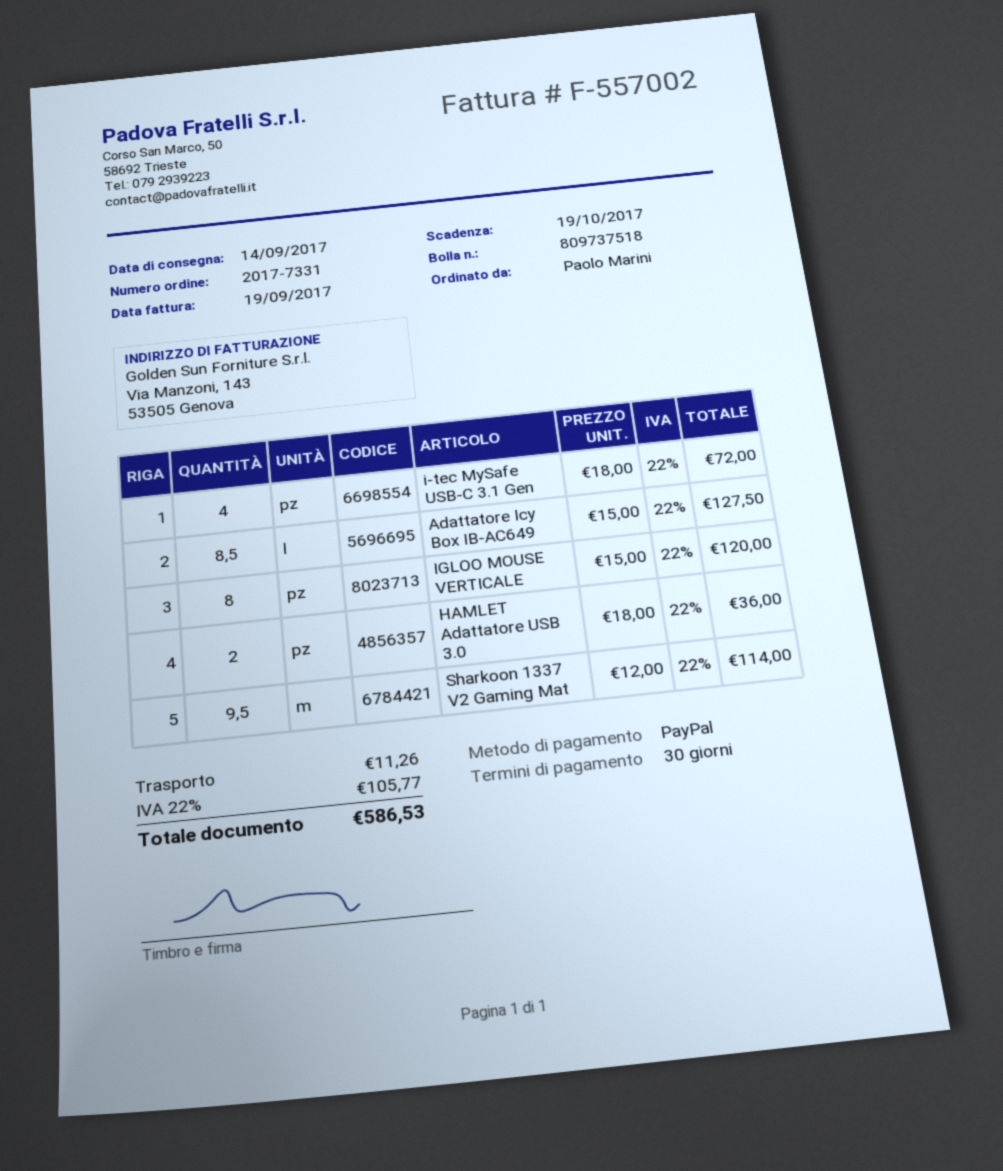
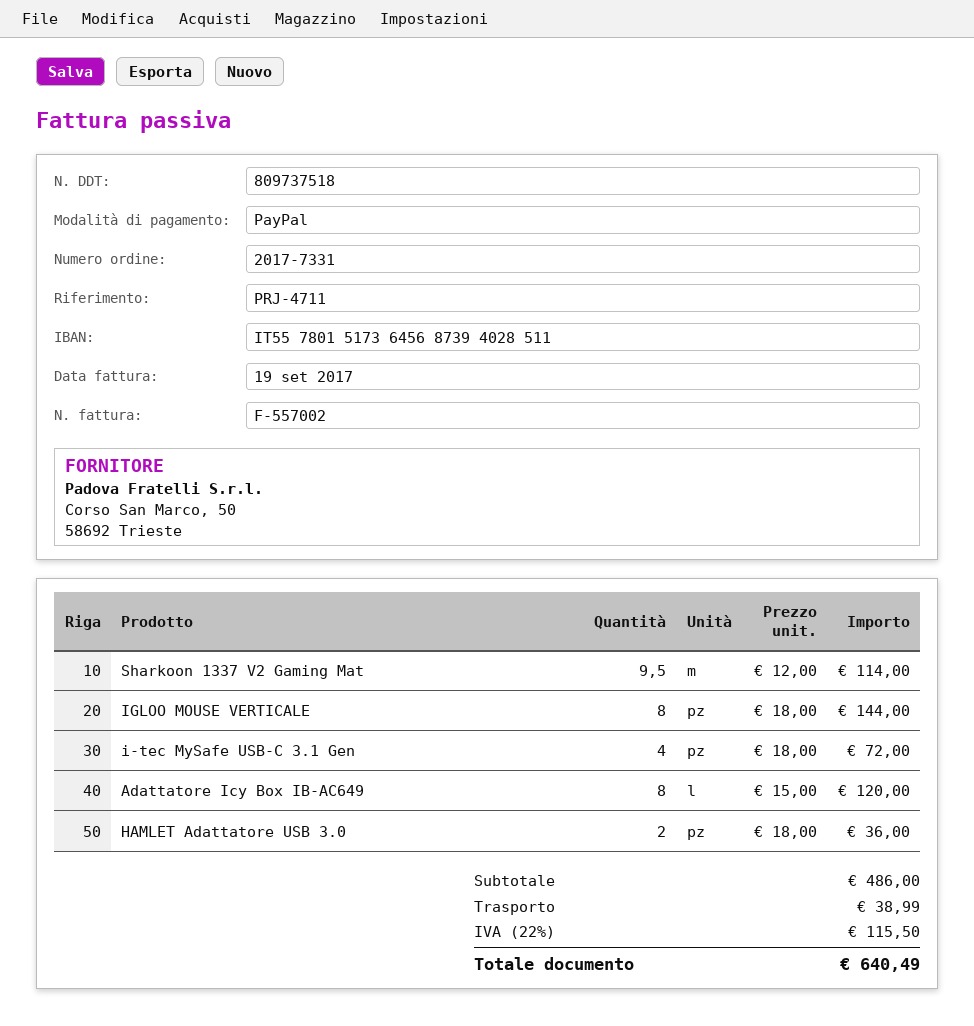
Adattatore Icy Box IB-AC649: 8.5 x 15.00 = 127.50 -> 8 x 15.00 = 120.00
IGLOO MOUSE VERTICALE: 8 x 15.00 = 120.00 -> 8 x 18.00 = 144.00
shipping: 11.26 -> 38.99
tax: 22% = 105.77 -> 22% = 115.50
total: 586.53 -> 640.49

